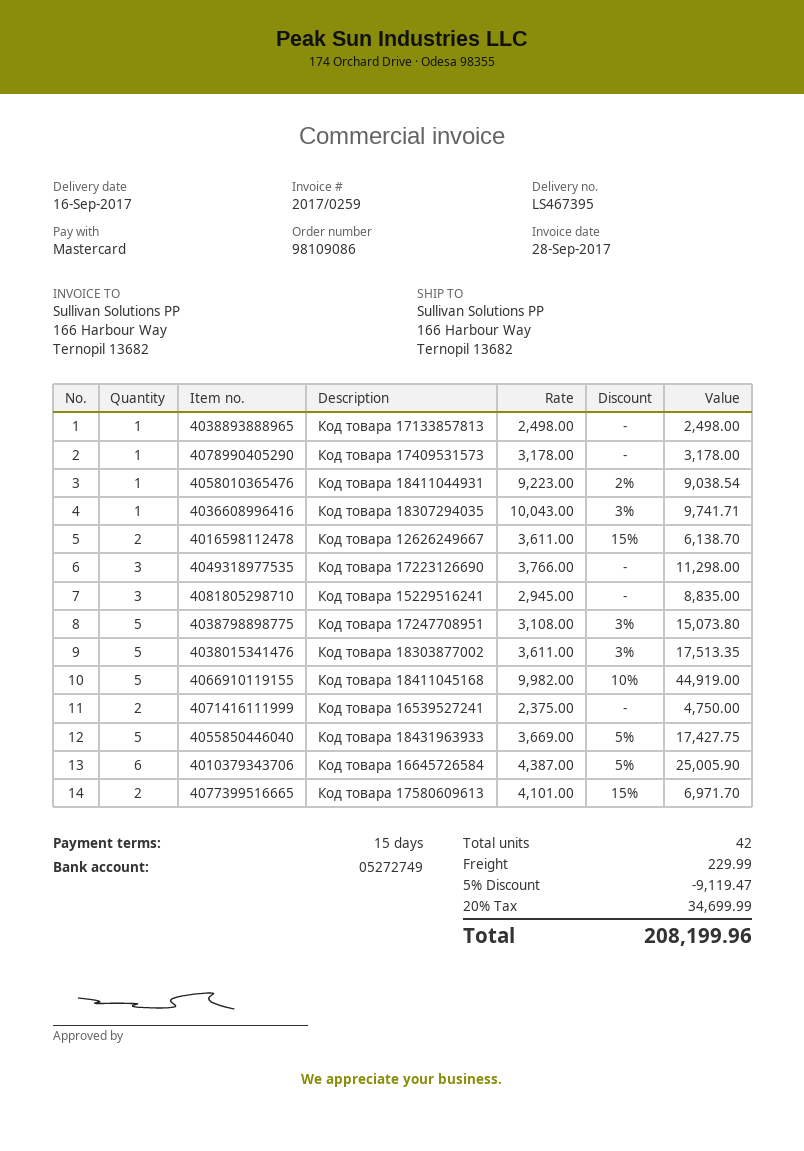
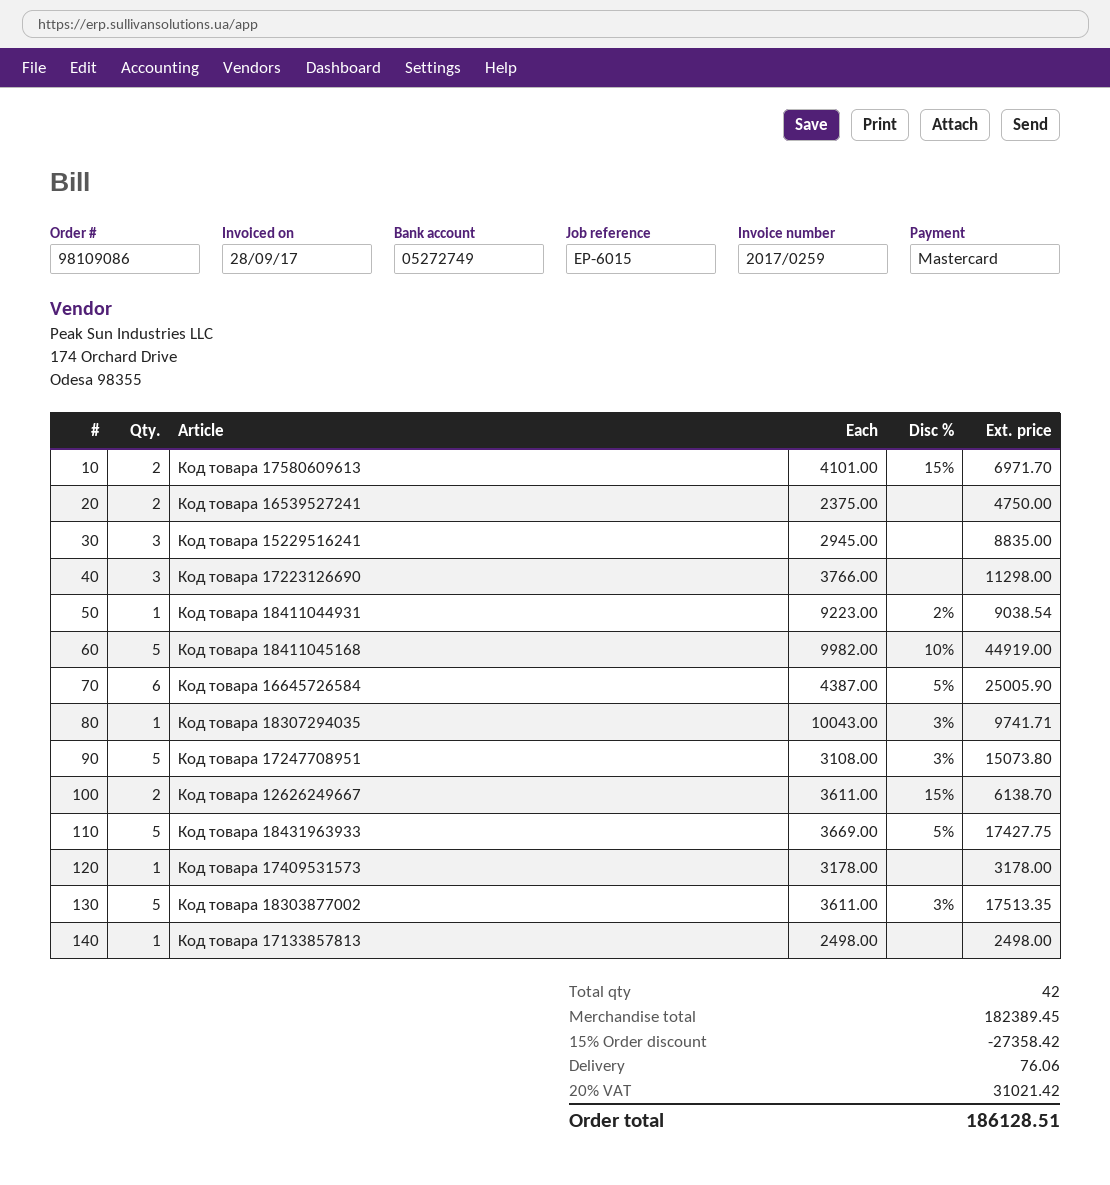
discount: 5% = 9119.47 -> 15% = 27358.42
shipping: 229.99 -> 76.06
tax: 20% = 34699.99 -> 20% = 31021.42
total: 208199.96 -> 186128.51

